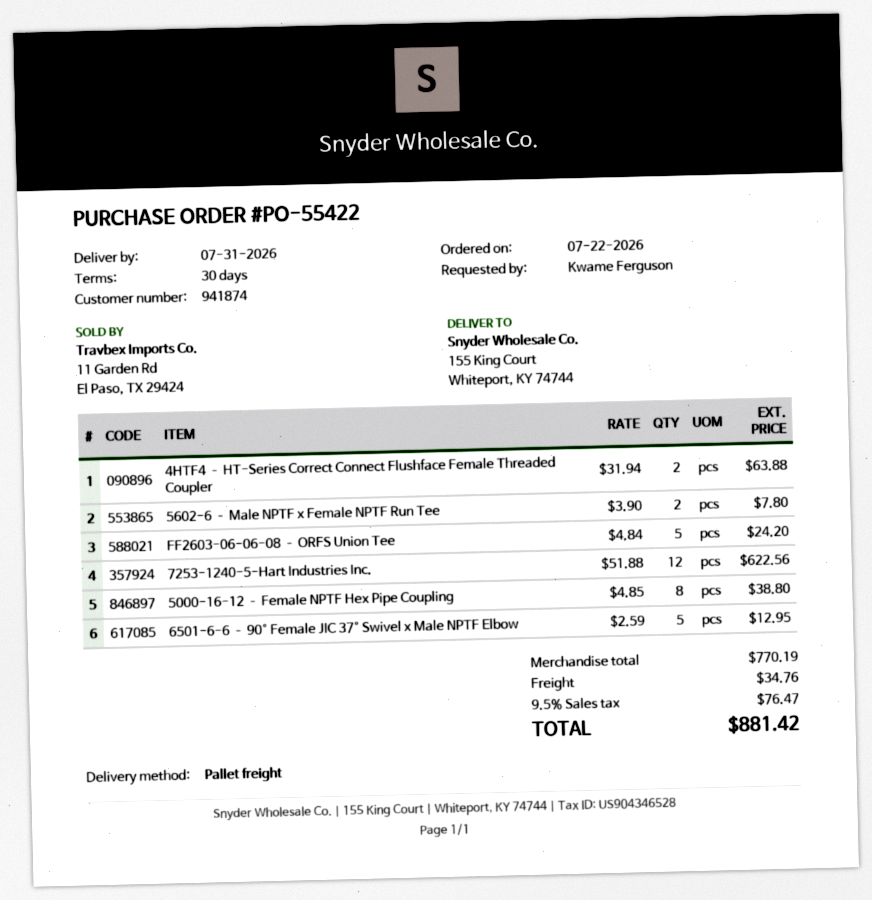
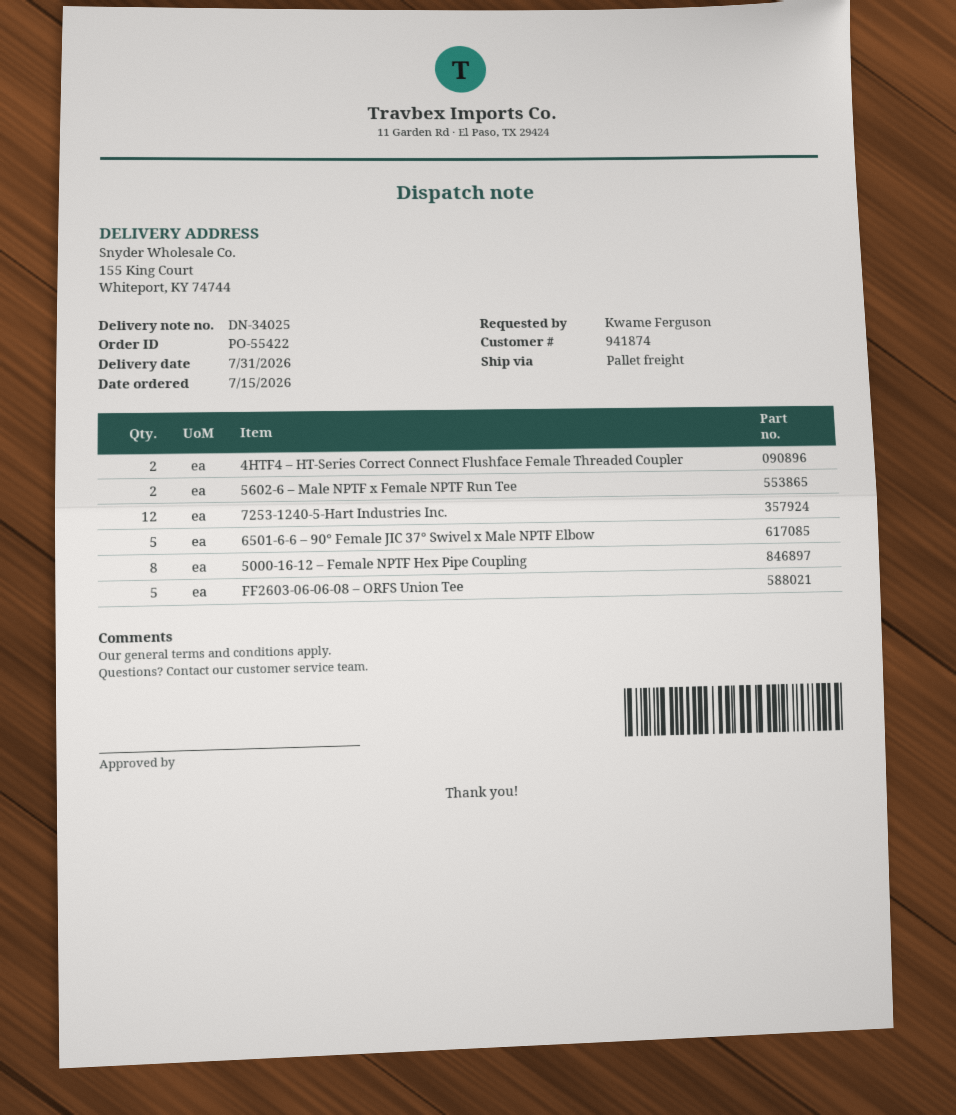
order date: 2026-07-22 -> 2026-07-15

